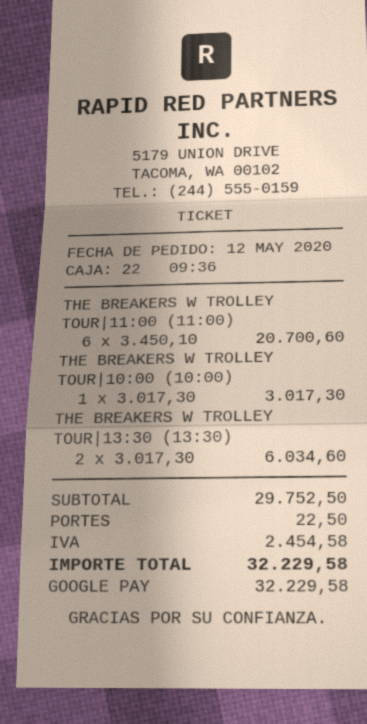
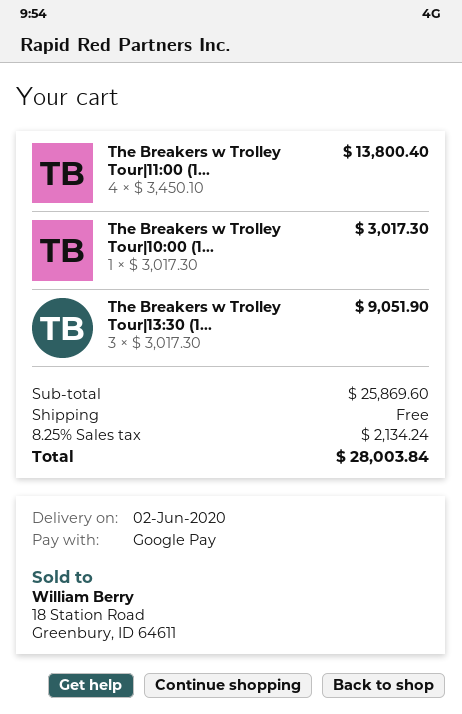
THE BREAKERS W TROLLEY TOUR|11:00 (11:00): 6 x 3450.10 = 20700.60 -> 4 x 3450.10 = 13800.40
THE BREAKERS W TROLLEY TOUR|13:30 (13:30): 2 x 3017.30 = 6034.60 -> 3 x 3017.30 = 9051.90
subtotal: 29752.50 -> 25869.60
shipping: 22.50 -> 0.00
tax: 2454.58 -> 2134.24
total: 32229.58 -> 28003.84

